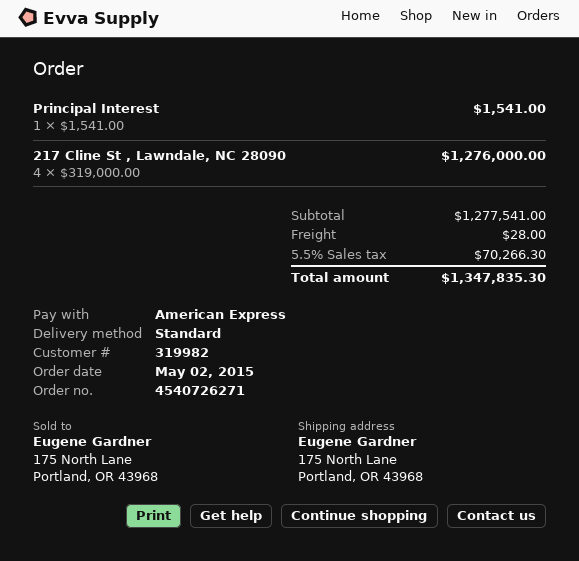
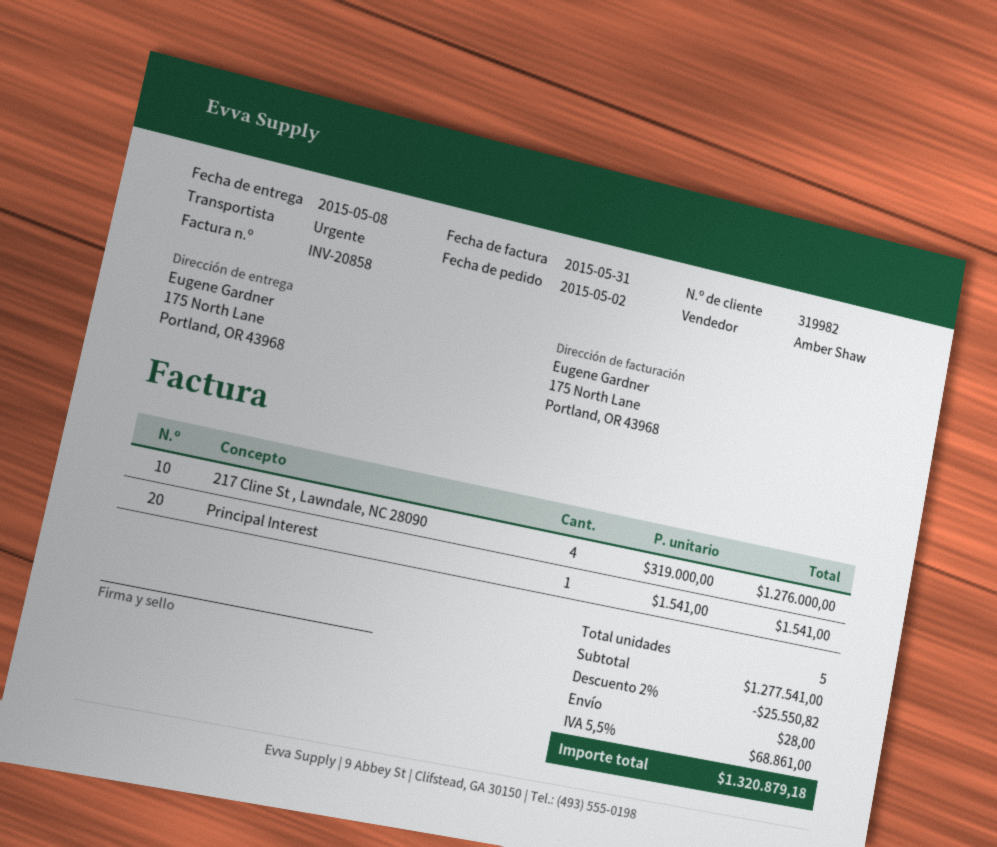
shipping method: standard -> express
discount: none -> 2% = 25550.82
tax: 5.5% = 70266.30 -> 5.5% = 68861.00
total: 1347835.30 -> 1320879.18

